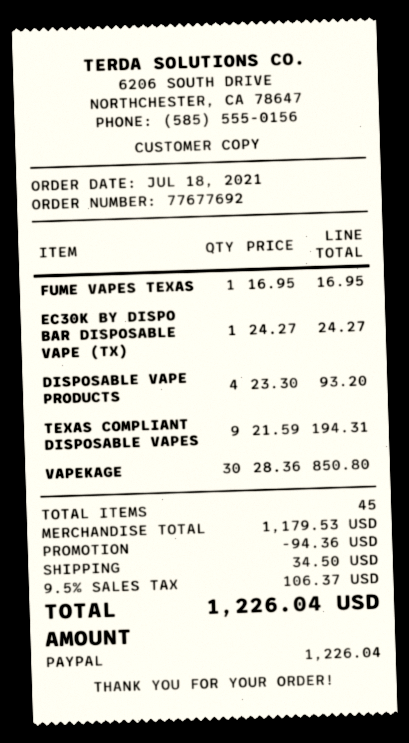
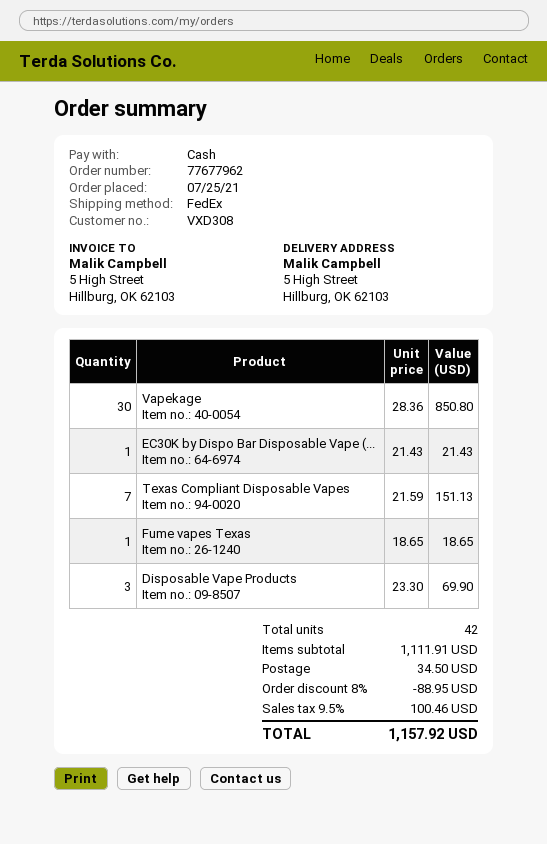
order number: 77677692 -> 77677962
order date: 2021-07-18 -> 2021-07-25
payment method: PayPal -> cash
FUME VAPES TEXAS: 1 x 16.95 = 16.95 -> 1 x 18.65 = 18.65
EC30K BY DISPO BAR DISPOSABLE VAPE (TX): 1 x 24.27 = 24.27 -> 1 x 21.43 = 21.43
DISPOSABLE VAPE PRODUCTS: 4 x 23.30 = 93.20 -> 3 x 23.30 = 69.90
TEXAS COMPLIANT DISPOSABLE VAPES: 9 x 21.59 = 194.31 -> 7 x 21.59 = 151.13
total quantity: 45 -> 42
subtotal: 1179.53 -> 1111.91
discount: 94.36 -> 88.95
tax: 9.5% = 106.37 -> 9.5% = 100.46
total: 1226.04 -> 1157.92

